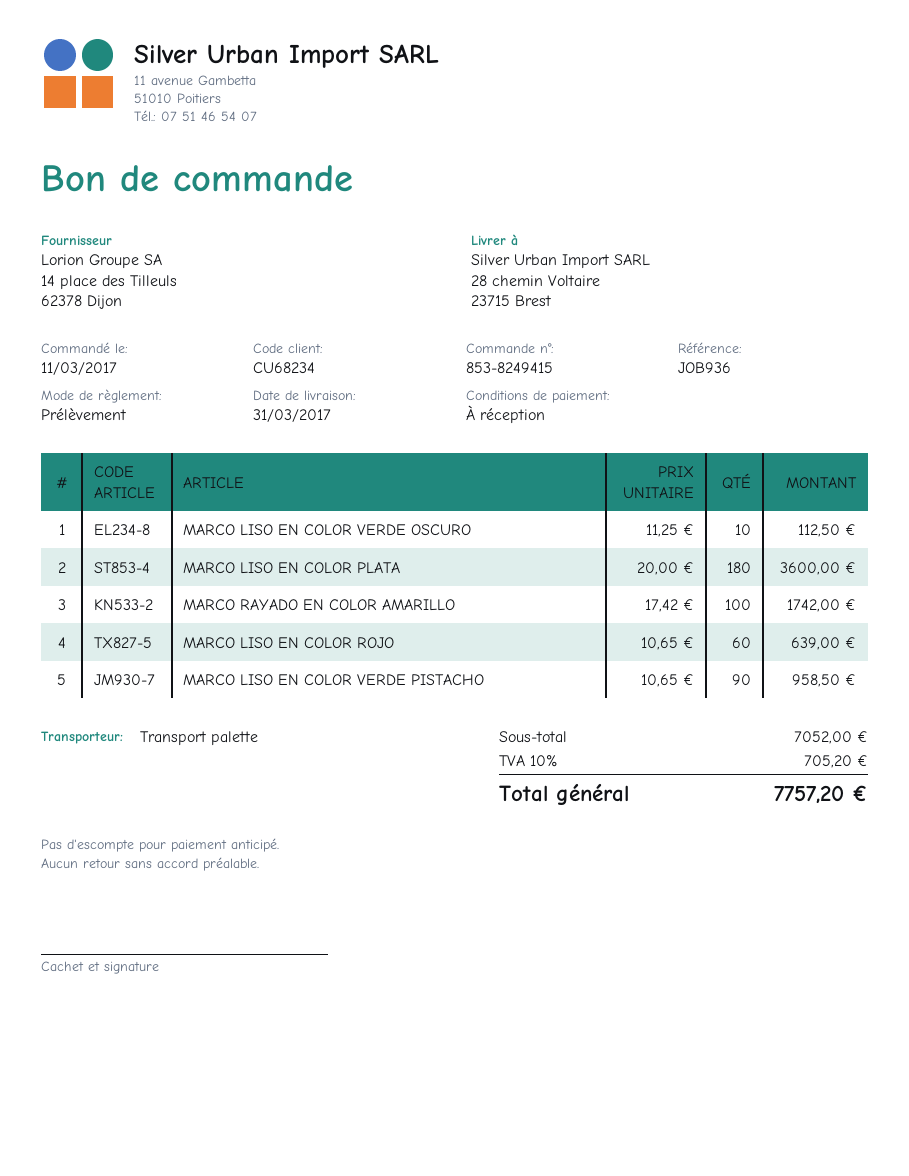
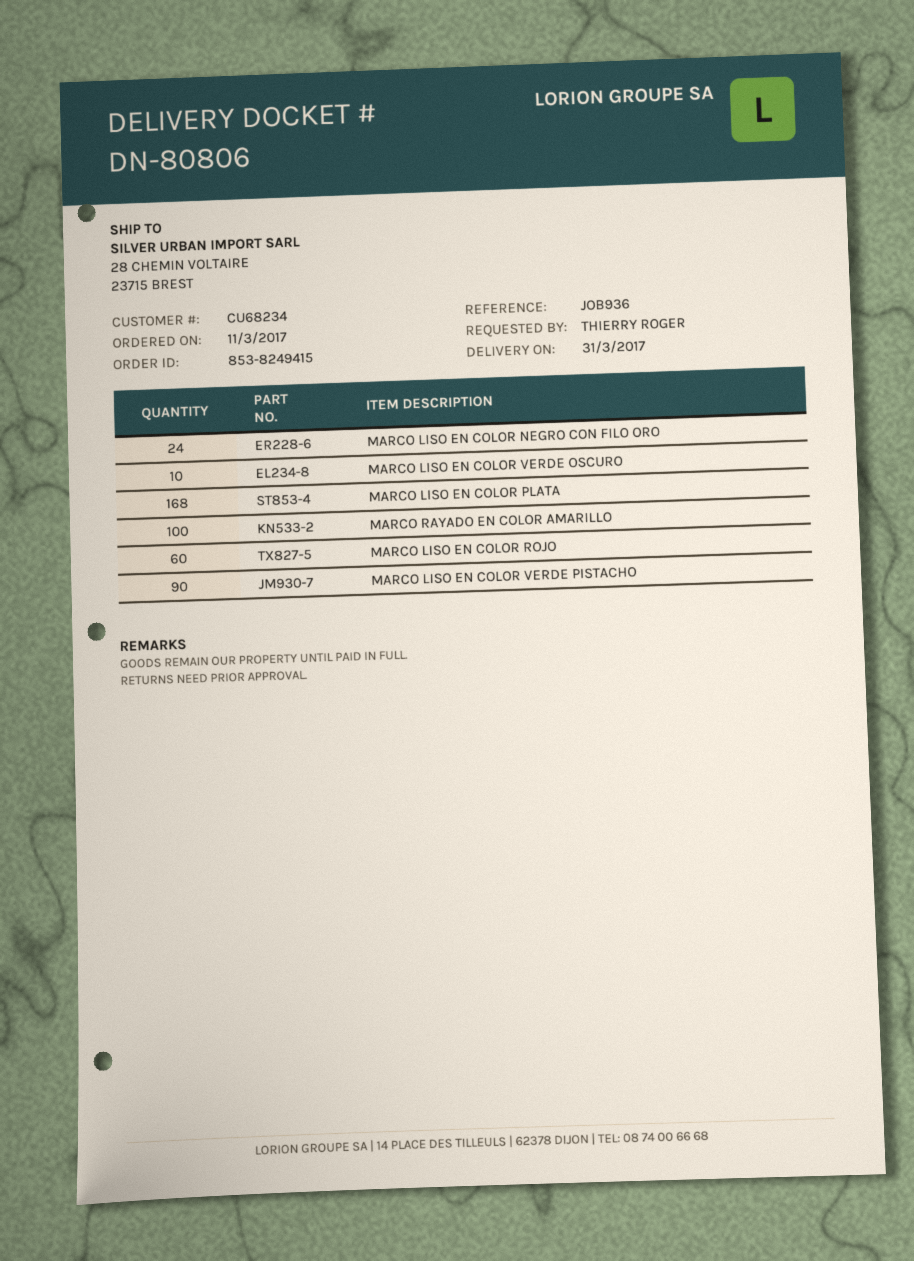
MARCO LISO EN COLOR PLATA: 180 -> 168
MARCO LISO EN COLOR NEGRO CON FILO ORO: none -> 24

